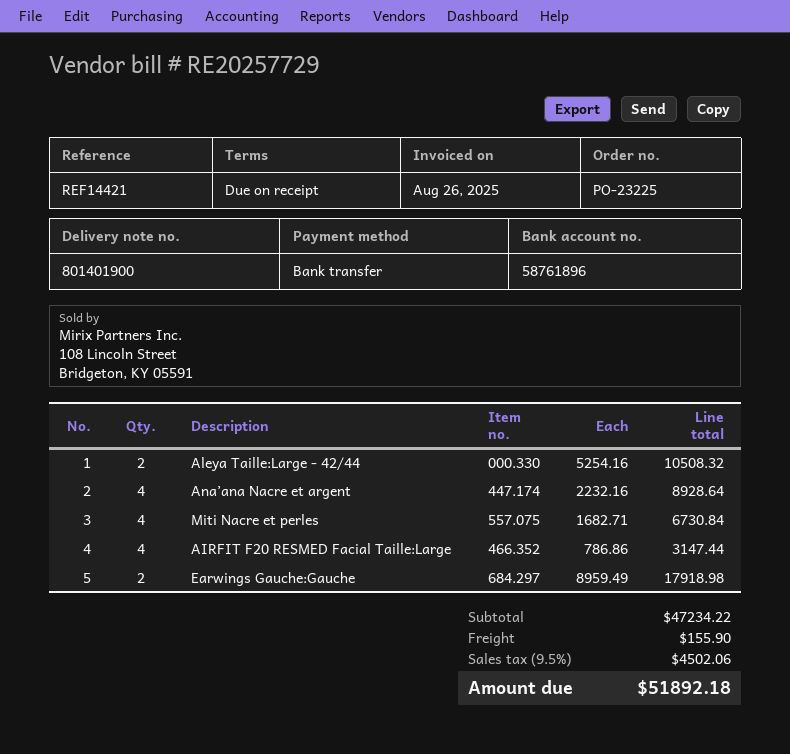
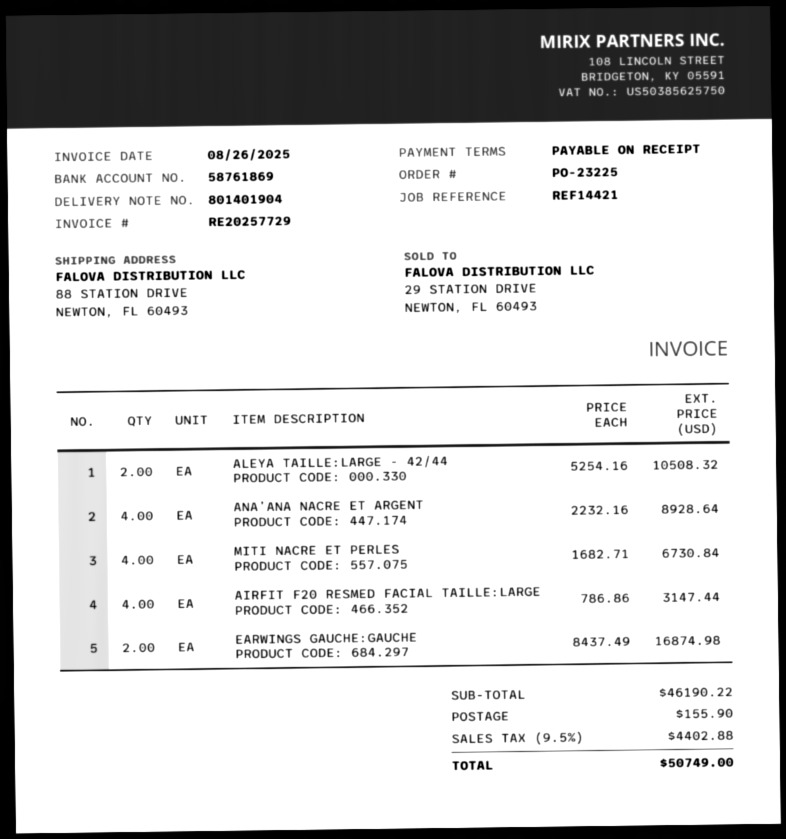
delivery note number: 801401900 -> 801401904
bank account: 58761896 -> 58761869
Earwings Gauche:Gauche: 2 x 8959.49 = 17918.98 -> 2 x 8437.49 = 16874.98
subtotal: 47234.22 -> 46190.22
tax: 9.5% = 4502.06 -> 9.5% = 4402.88
total: 51892.18 -> 50749.00

